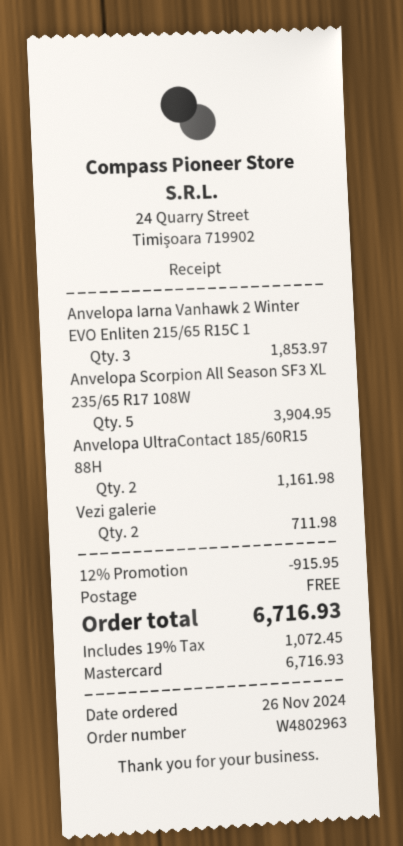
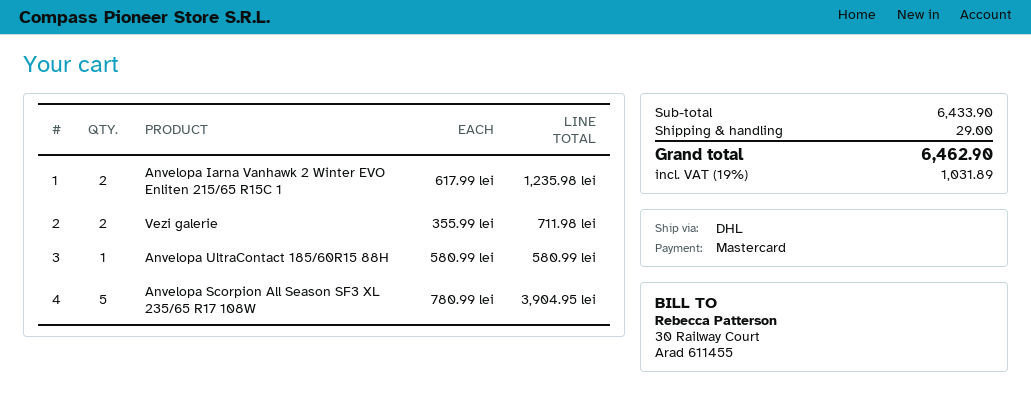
Anvelopa Iarna Vanhawk 2 Winter EVO Enliten 215/65 R15C 1: 3 for 1853.97 -> 2 for 1235.98
Anvelopa UltraContact 185/60R15 88H: 2 for 1161.98 -> 1 for 580.99
discount: 12% = 915.95 -> none
shipping: 0.00 -> 29.00
tax: 19% = 1072.45 -> 19% = 1031.89
total: 6716.93 -> 6462.90

